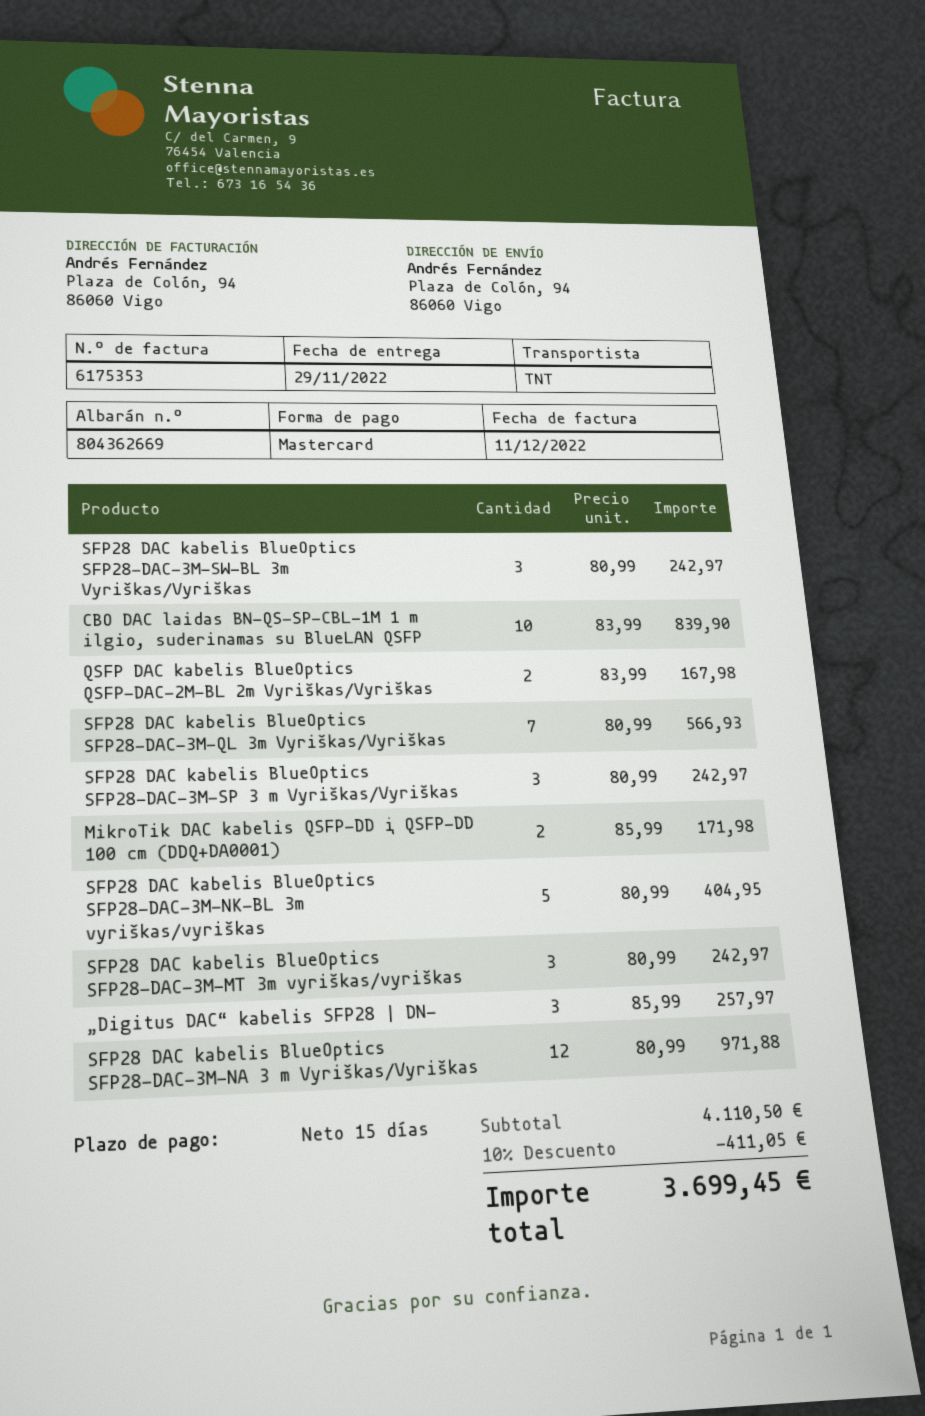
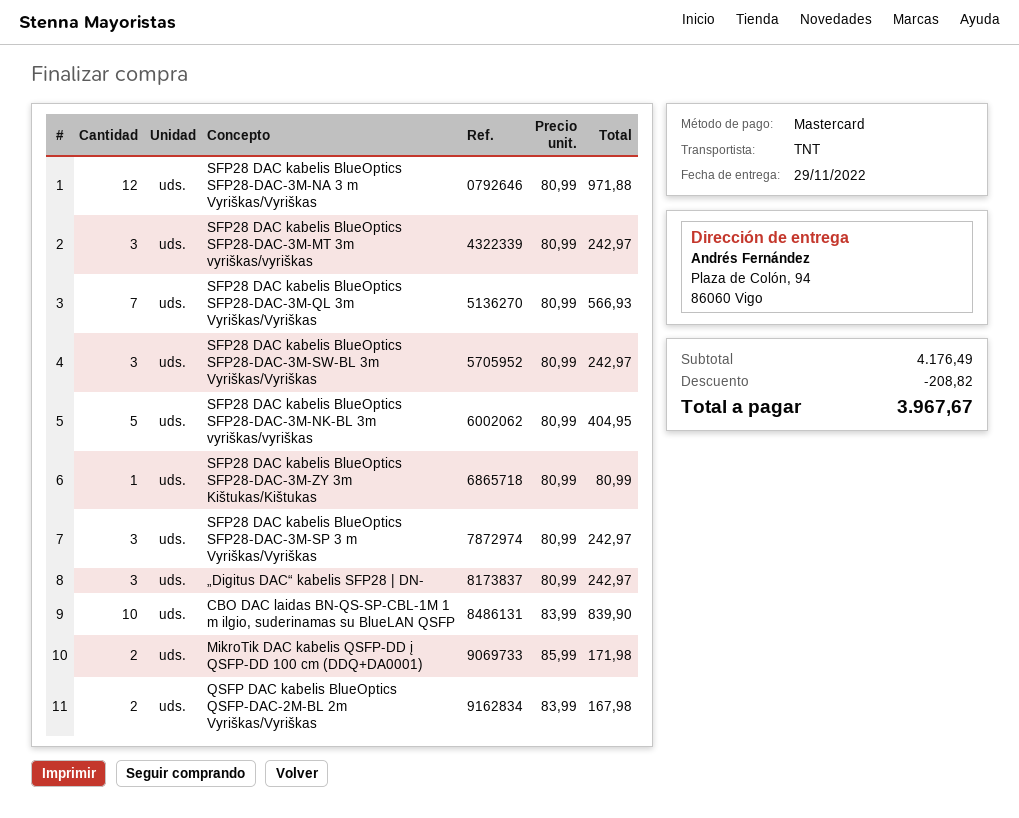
„Digitus DAC“ kabelis SFP28 | DN-: 3 x 85.99 = 257.97 -> 3 x 80.99 = 242.97
SFP28 DAC kabelis BlueOptics SFP28-DAC-3M-ZY 3m Kištukas/Kištukas: none -> 1 x 80.99 = 80.99
subtotal: 4110.50 -> 4176.49
discount: 411.05 -> 208.82
total: 3699.45 -> 3967.67

